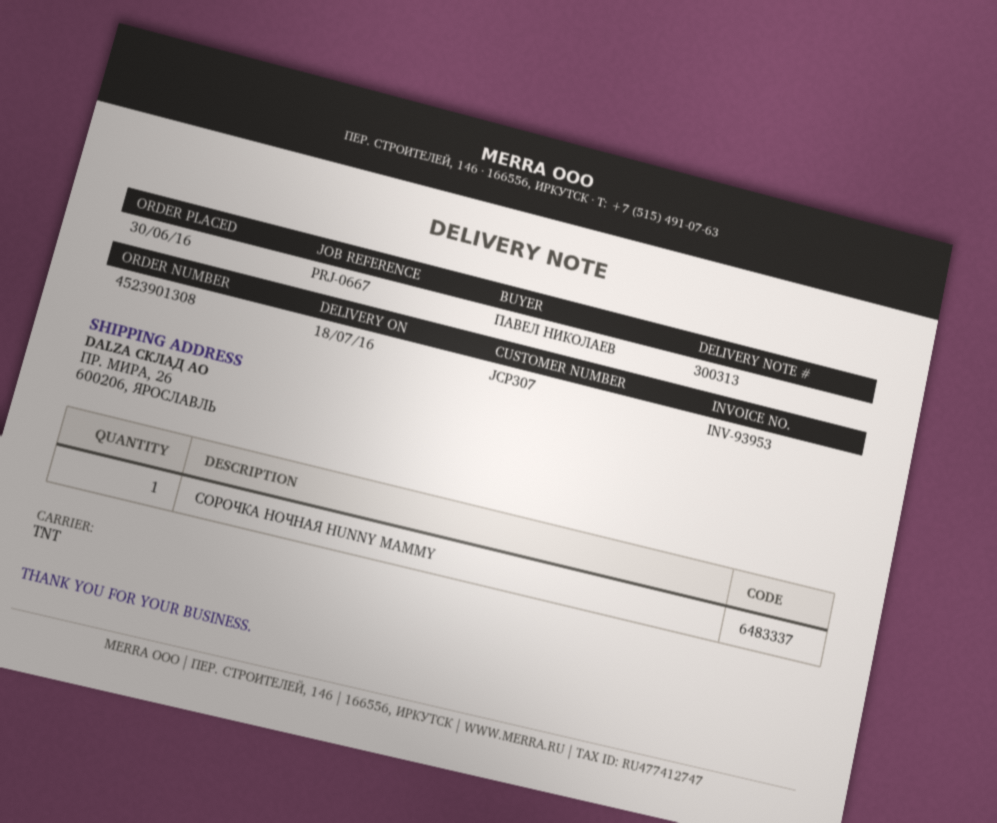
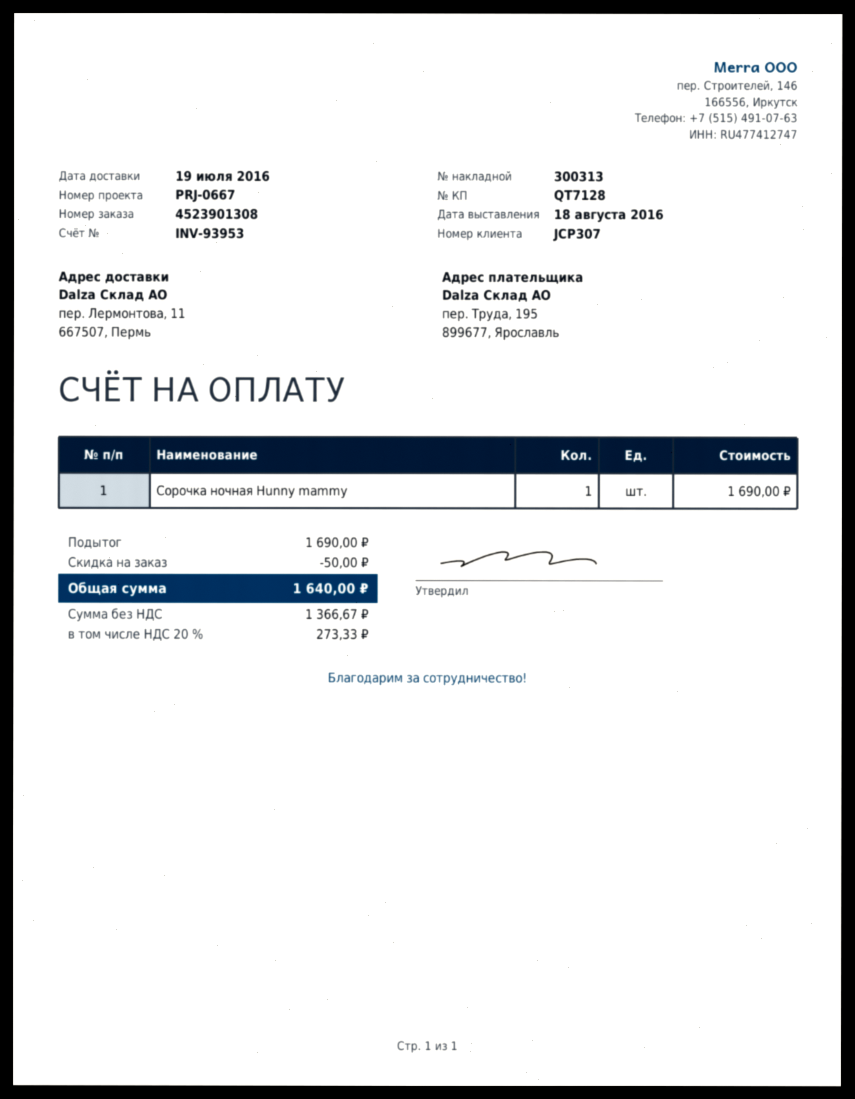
delivery date: 2016-07-18 -> 2016-07-19
ship to: ПР. МИРА, 26, 600206, ЯРОСЛАВЛЬ -> пер. Лермонтова, 11, 667507, Пермь

